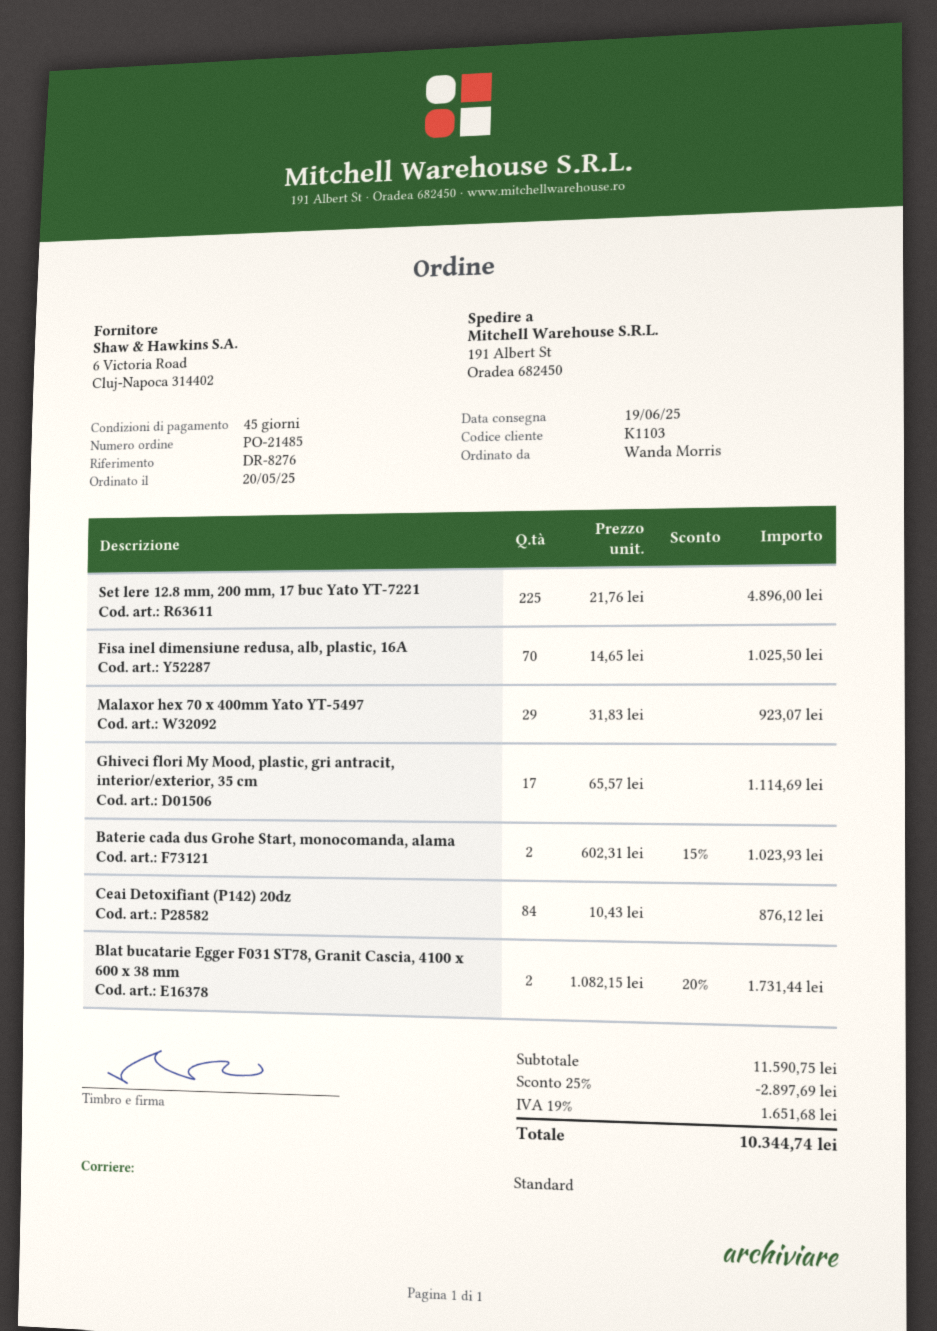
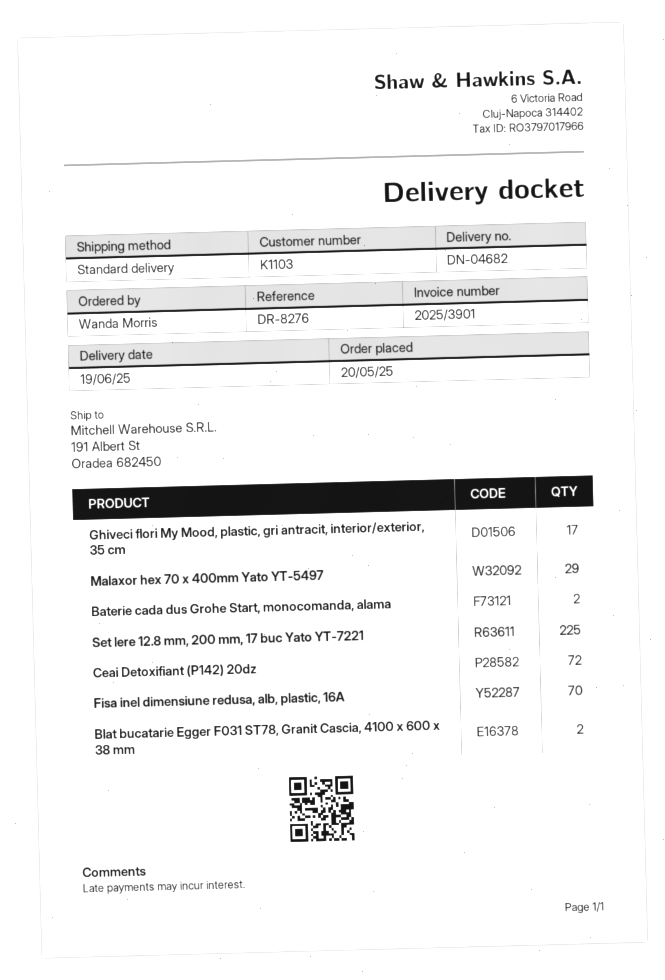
Ceai Detoxifiant (P142) 20dz: 84 -> 72

